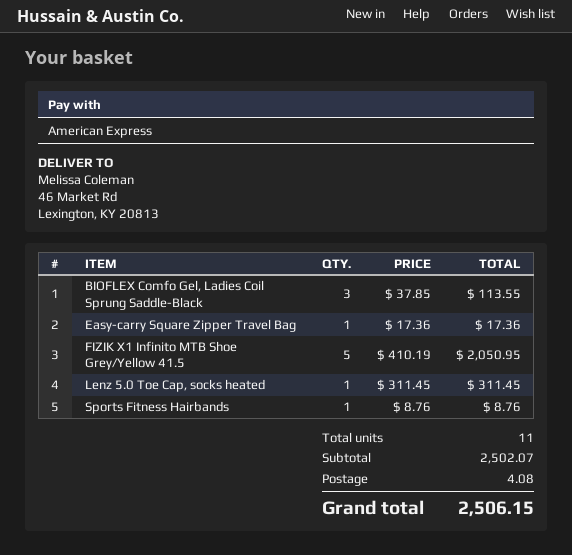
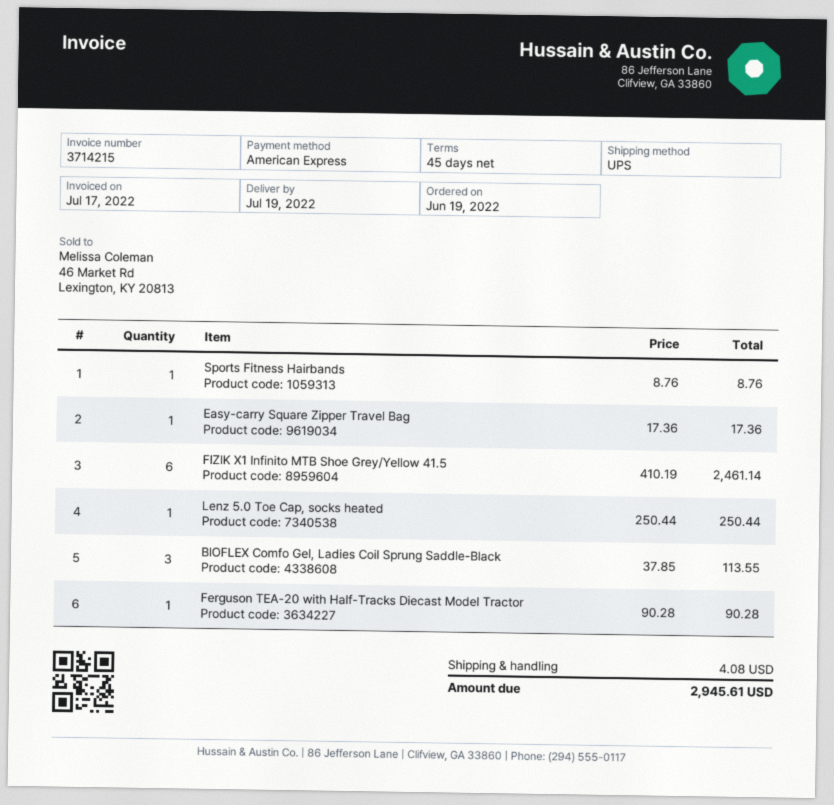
FIZIK X1 Infinito MTB Shoe Grey/Yellow 41.5: 5 x 410.19 = 2050.95 -> 6 x 410.19 = 2461.14
Lenz 5.0 Toe Cap, socks heated: 1 x 311.45 = 311.45 -> 1 x 250.44 = 250.44
Ferguson TEA-20 with Half-Tracks Diecast Model Tractor: none -> 1 x 90.28 = 90.28
total: 2506.15 -> 2945.61

